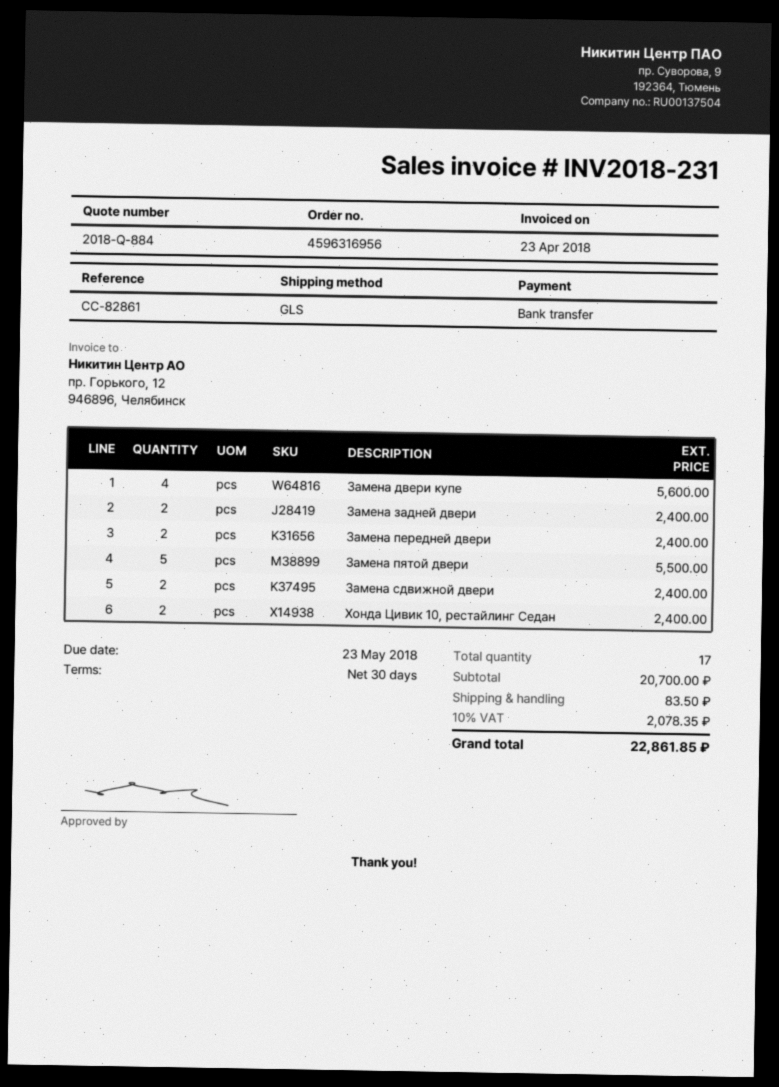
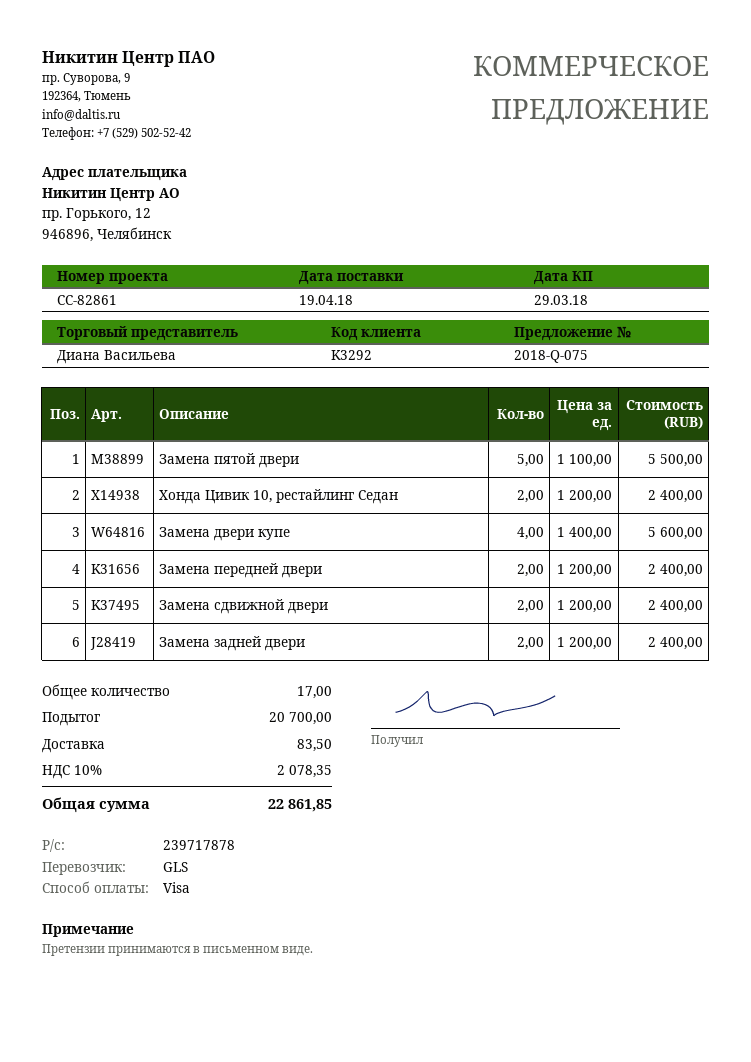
quote number: 2018-Q-884 -> 2018-Q-075
payment method: bank transfer -> Visa

